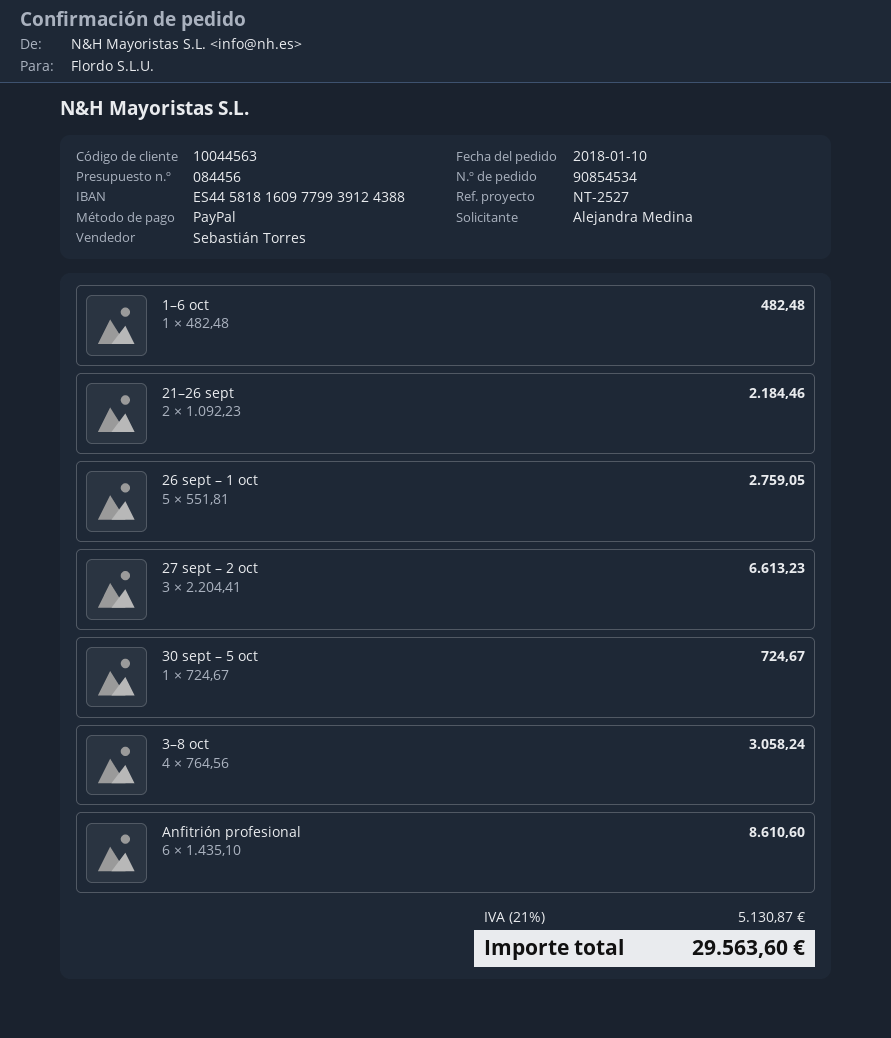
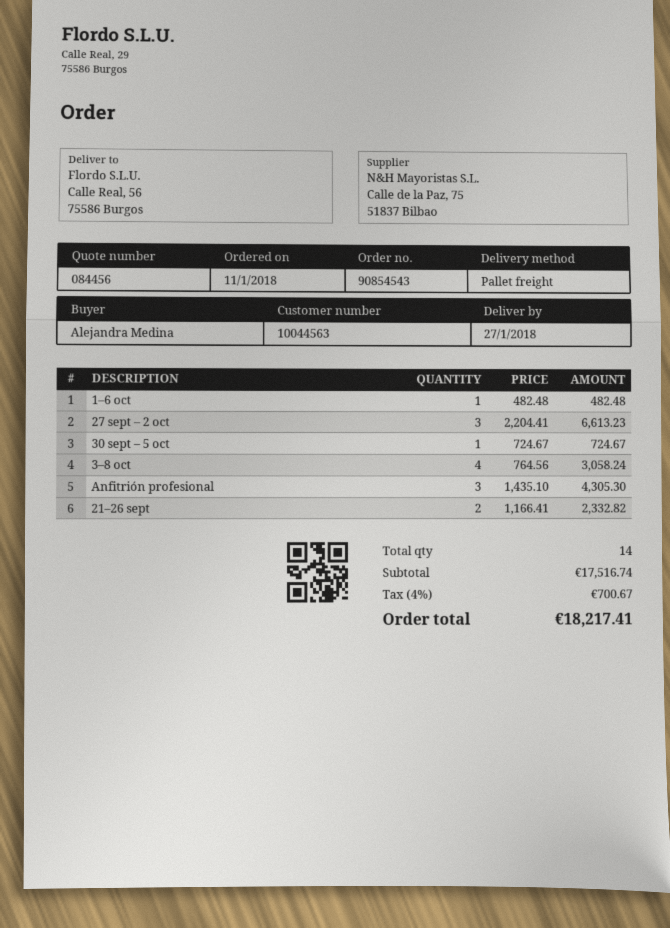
order number: 90854534 -> 90854543
order date: 2018-01-10 -> 2018-01-11
21–26 sept: 2 x 1092.23 = 2184.46 -> 2 x 1166.41 = 2332.82
26 sept – 1 oct: 5 x 551.81 = 2759.05 -> none
Anfitrión profesional: 6 x 1435.10 = 8610.60 -> 3 x 1435.10 = 4305.30
tax: 21% = 5130.87 -> 4% = 700.67
total: 29563.60 -> 18217.41

